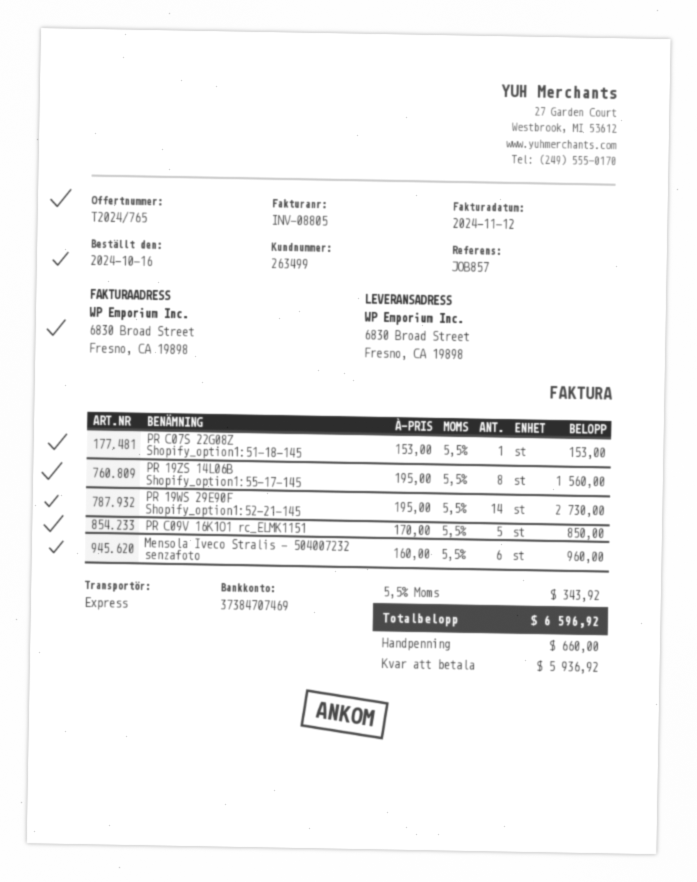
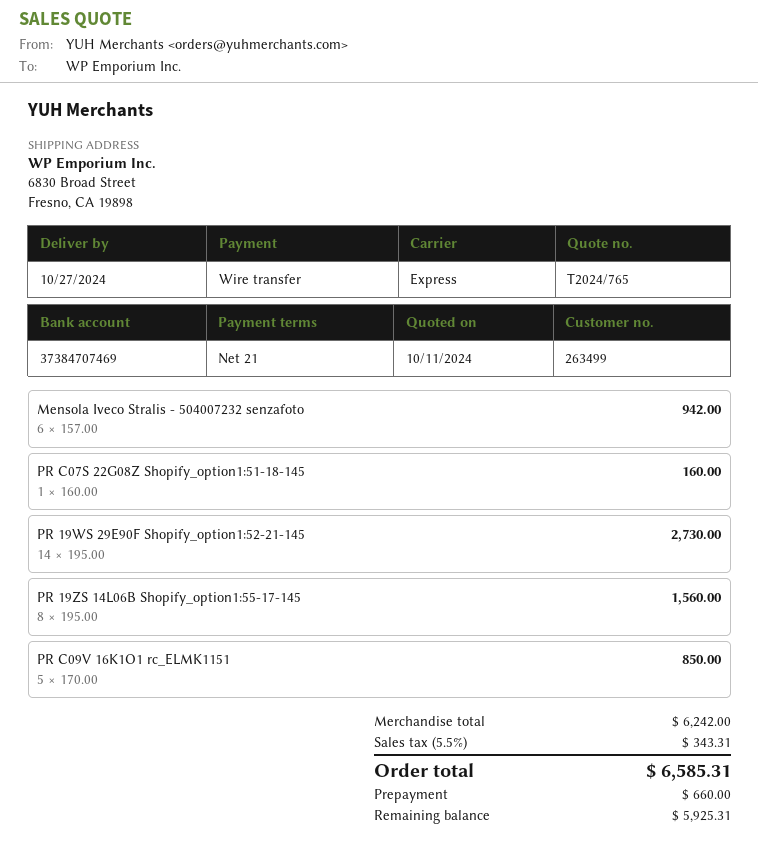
PR C07S 22G08Z Shopify_option1:51-18-145: 1 x 153.00 = 153.00 -> 1 x 160.00 = 160.00
Mensola Iveco Stralis - 504007232 senzafoto: 6 x 160.00 = 960.00 -> 6 x 157.00 = 942.00
tax: 5.5% = 343.92 -> 5.5% = 343.31
total: 6596.92 -> 6585.31
balance: 5936.92 -> 5925.31

